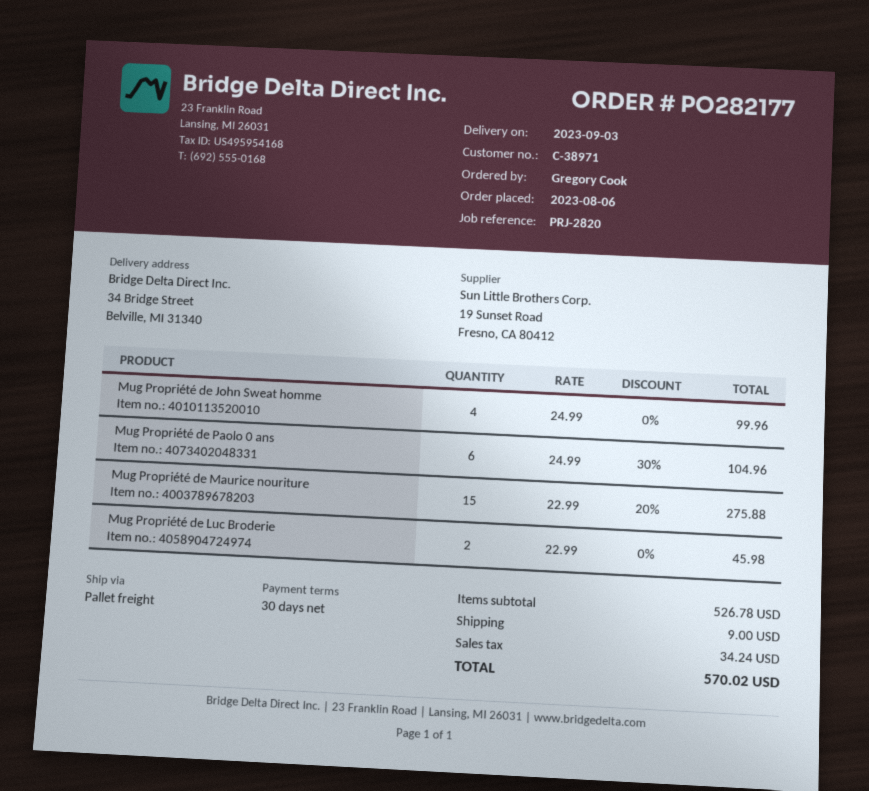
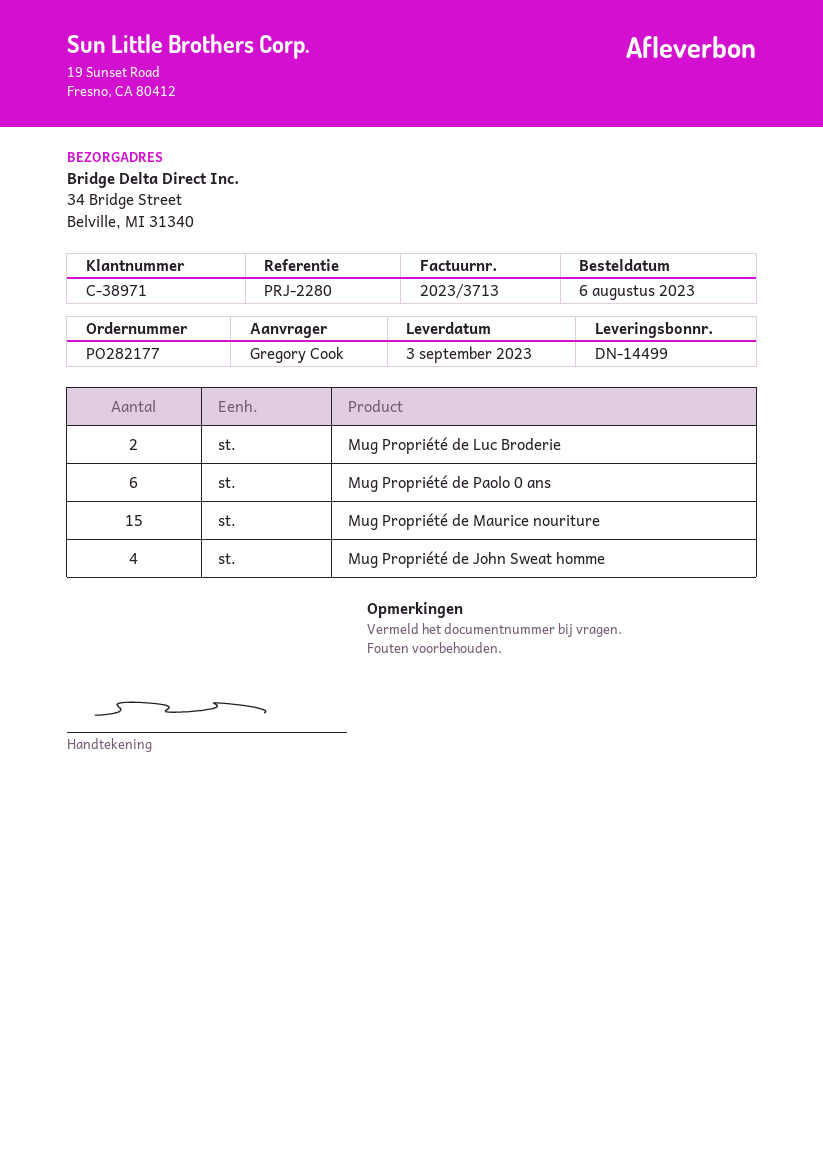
reference: PRJ-2820 -> PRJ-2280

